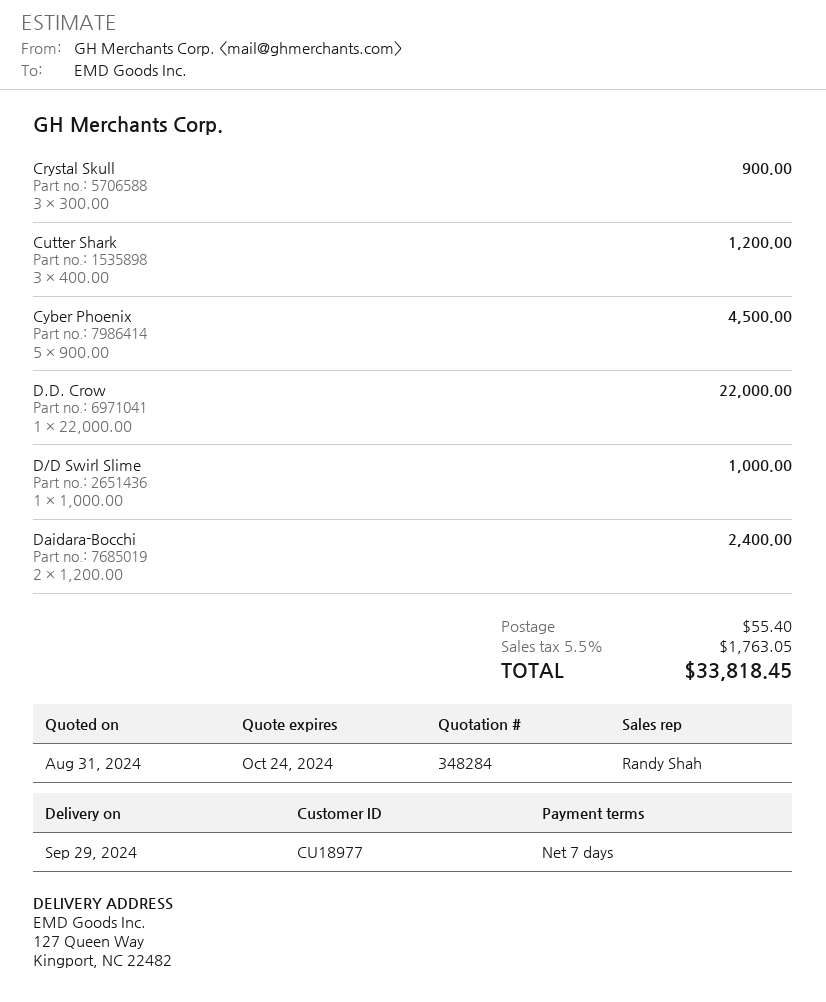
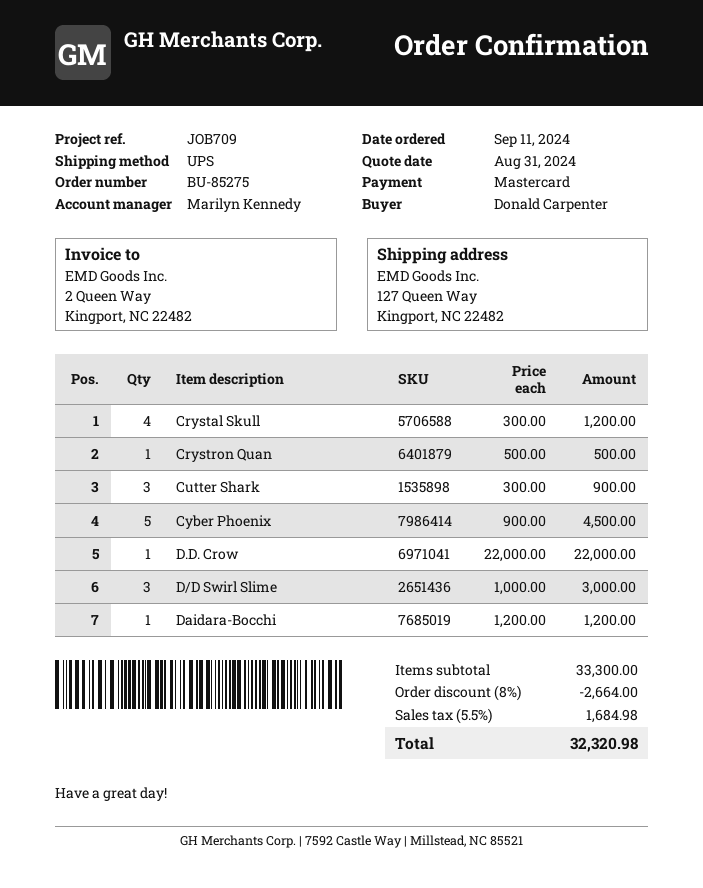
sales rep: Randy Shah -> Marilyn Kennedy
Crystal Skull: 3 x 300.00 = 900.00 -> 4 x 300.00 = 1200.00
Cutter Shark: 3 x 400.00 = 1200.00 -> 3 x 300.00 = 900.00
D/D Swirl Slime: 1 x 1000.00 = 1000.00 -> 3 x 1000.00 = 3000.00
Daidara-Bocchi: 2 x 1200.00 = 2400.00 -> 1 x 1200.00 = 1200.00
Crystron Quan: none -> 1 x 500.00 = 500.00
discount: none -> 8% = 2664.00
shipping: 55.40 -> none
tax: 5.5% = 1763.05 -> 5.5% = 1684.98
total: 33818.45 -> 32320.98

